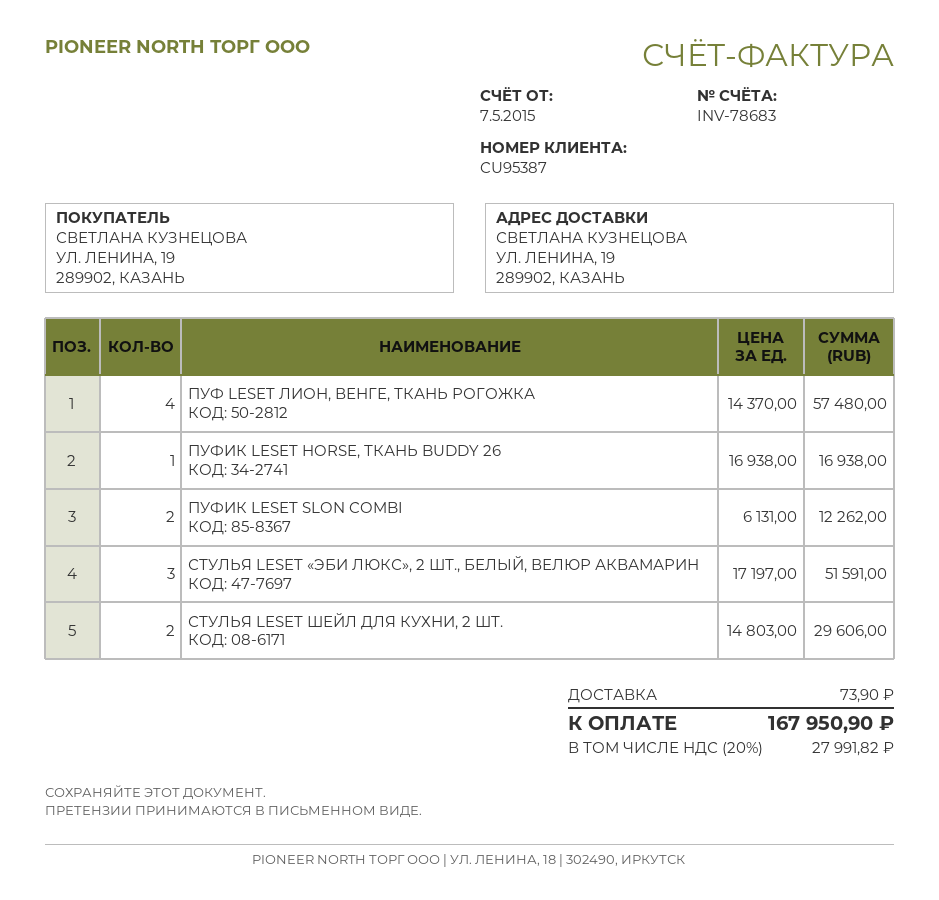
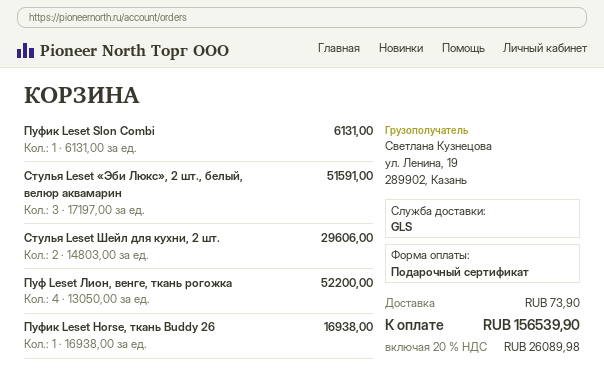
ПУФ LESET ЛИОН, ВЕНГЕ, ТКАНЬ РОГОЖКА: 4 x 14370.00 = 57480.00 -> 4 x 13050.00 = 52200.00
ПУФИК LESET SLON COMBI: 2 x 6131.00 = 12262.00 -> 1 x 6131.00 = 6131.00
tax: 20% = 27991.82 -> 20% = 26089.98
total: 167950.90 -> 156539.90

